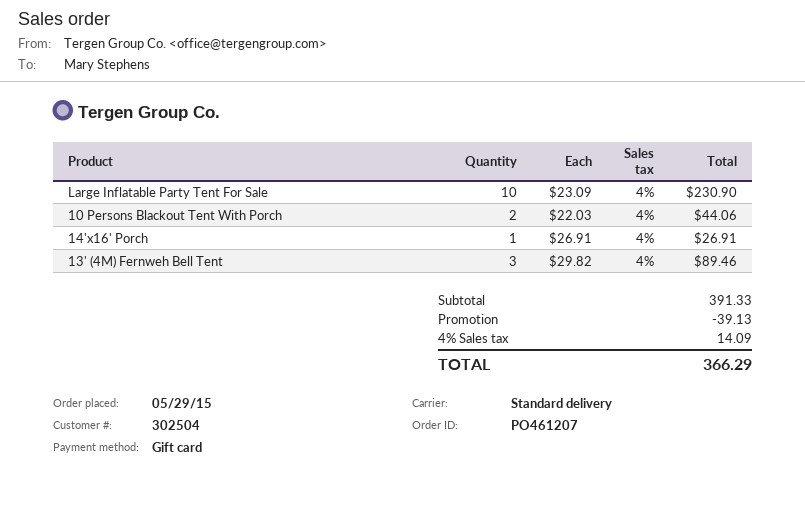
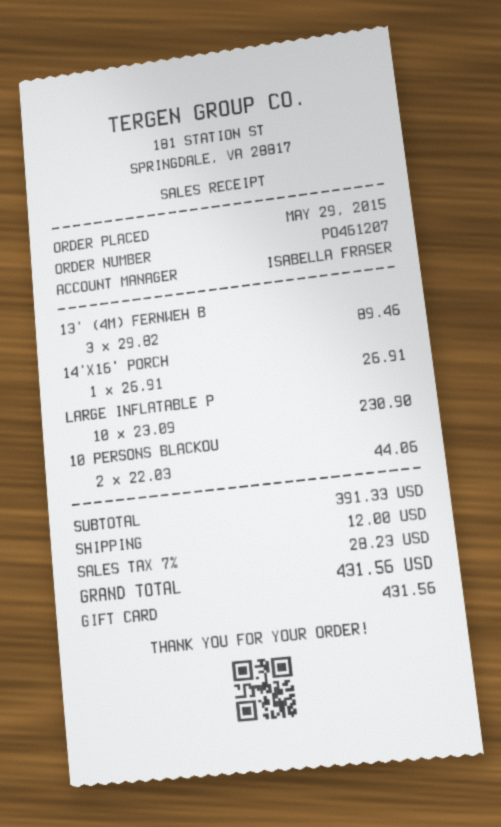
discount: 39.13 -> none
shipping: none -> 12.00
tax: 4% = 14.09 -> 7% = 28.23
total: 366.29 -> 431.56

